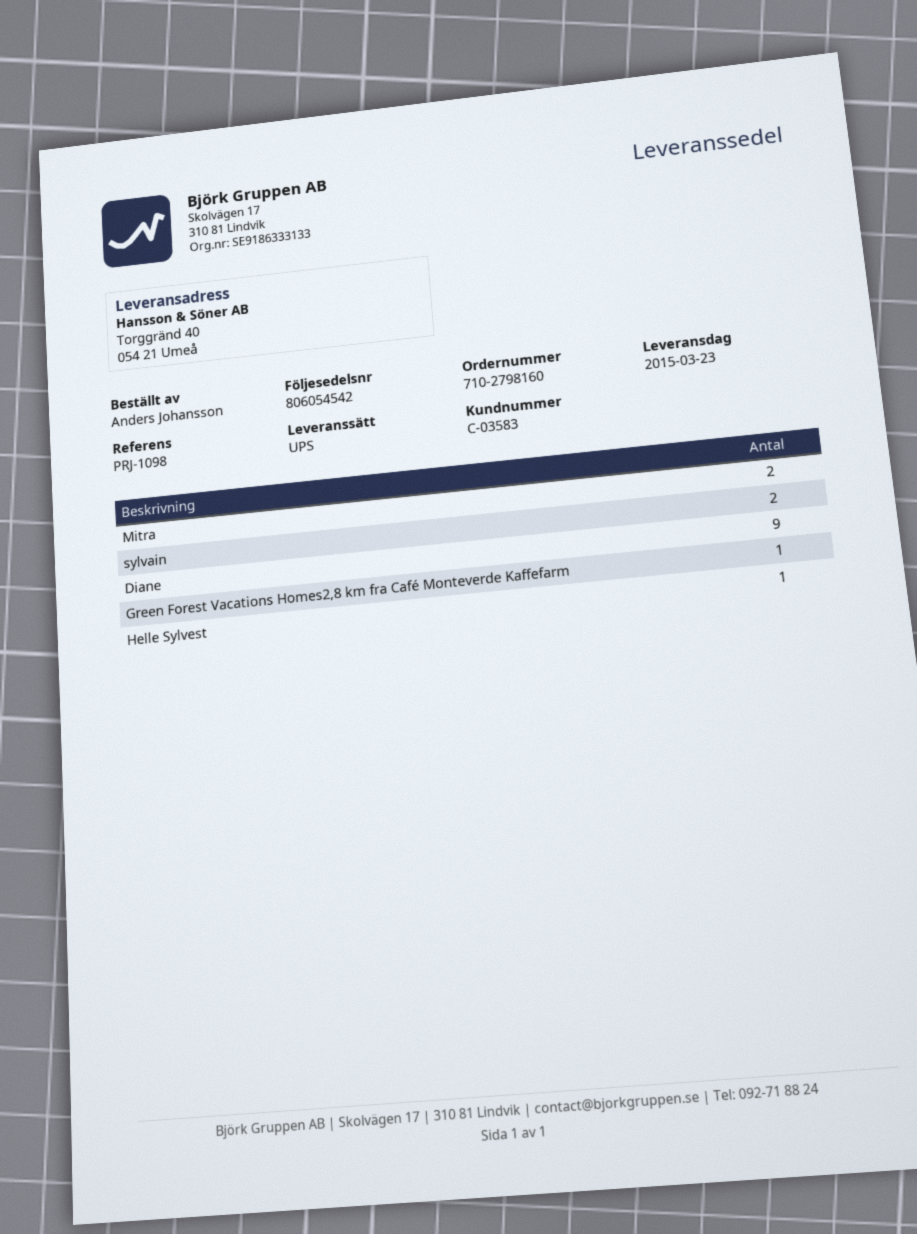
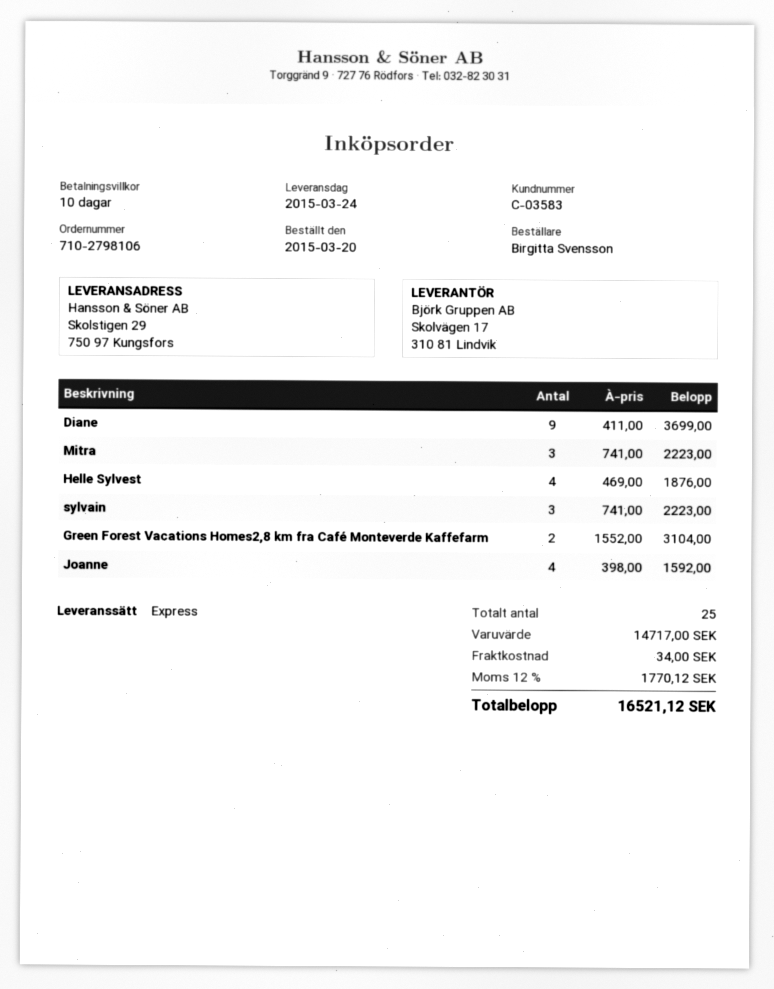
order number: 710-2798160 -> 710-2798106
delivery date: 2015-03-23 -> 2015-03-24
ordered by: Anders Johansson -> Birgitta Svensson
shipping method: UPS -> express
ship to: Torggränd 40, 054 21 Umeå -> Skolstigen 29, 750 97 Kungsfors
Mitra: 2 -> 3
sylvain: 2 -> 3
Green Forest Vacations Homes2,8 km fra Café Monteverde Kaffefarm: 1 -> 2
Helle Sylvest: 1 -> 4
Joanne: none -> 4

